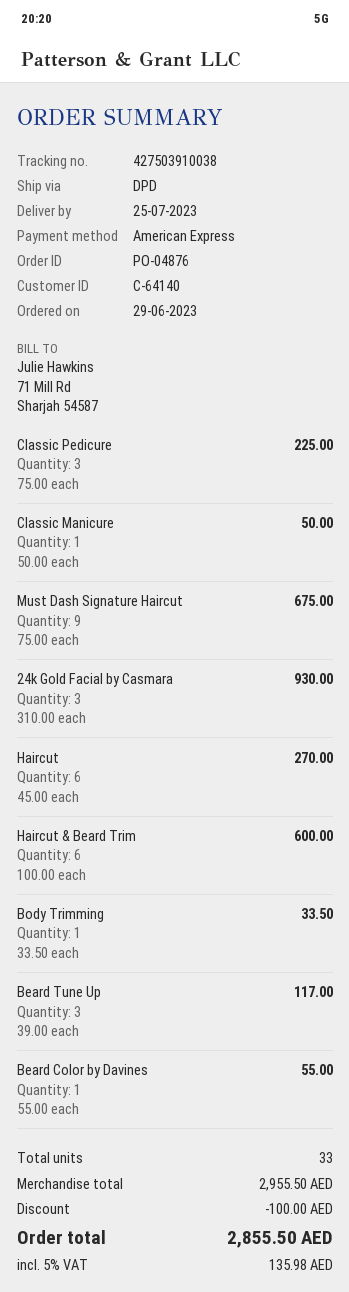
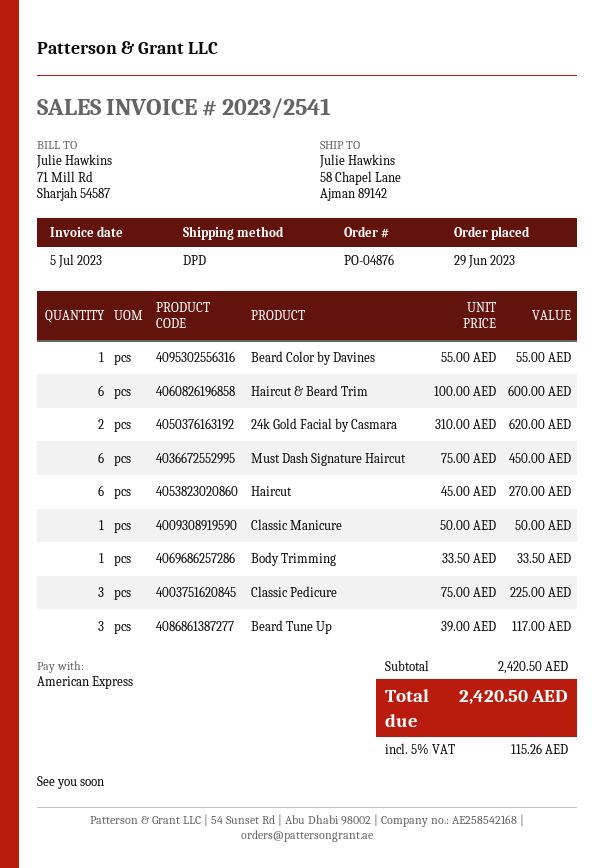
Must Dash Signature Haircut: 9 x 75.00 = 675.00 -> 6 x 75.00 = 450.00
24k Gold Facial by Casmara: 3 x 310.00 = 930.00 -> 2 x 310.00 = 620.00
subtotal: 2955.50 -> 2420.50
discount: 100.00 -> none
tax: 5% = 135.98 -> 5% = 115.26
total: 2855.50 -> 2420.50

